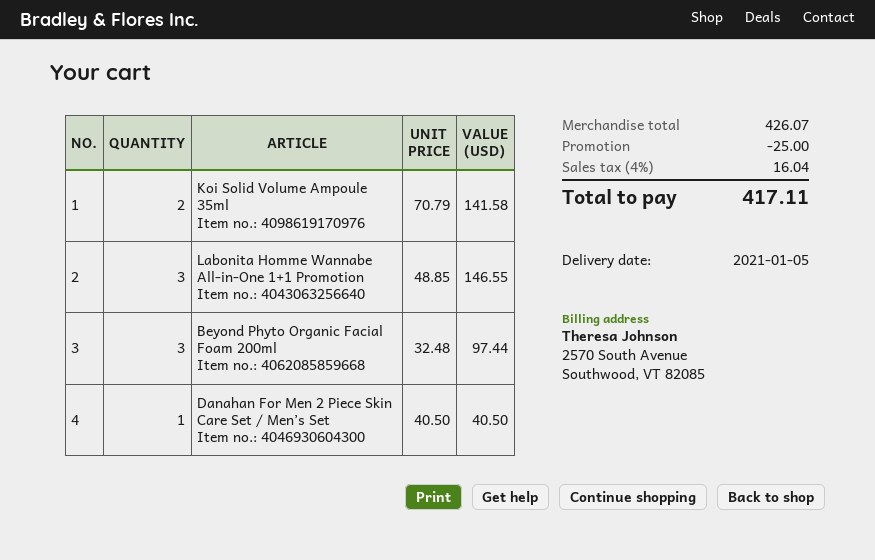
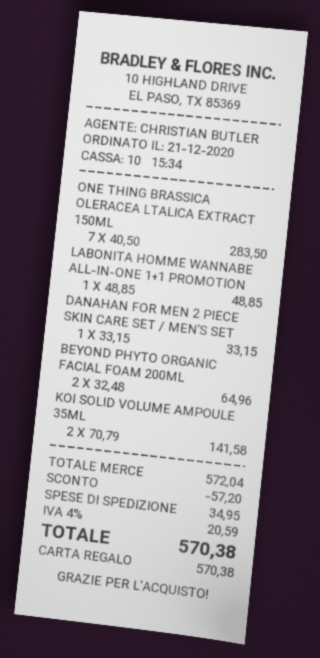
Labonita Homme Wannabe All-in-One 1+1 Promotion: 3 x 48.85 = 146.55 -> 1 x 48.85 = 48.85
Beyond Phyto Organic Facial Foam 200ml: 3 x 32.48 = 97.44 -> 2 x 32.48 = 64.96
Danahan For Men 2 Piece Skin Care Set / Men’s Set: 1 x 40.50 = 40.50 -> 1 x 33.15 = 33.15
ONE THING BRASSICA OLERACEA LTALICA EXTRACT 150ML: none -> 7 x 40.50 = 283.50
subtotal: 426.07 -> 572.04
discount: 25.00 -> 57.20
shipping: none -> 34.95
tax: 4% = 16.04 -> 4% = 20.59
total: 417.11 -> 570.38

